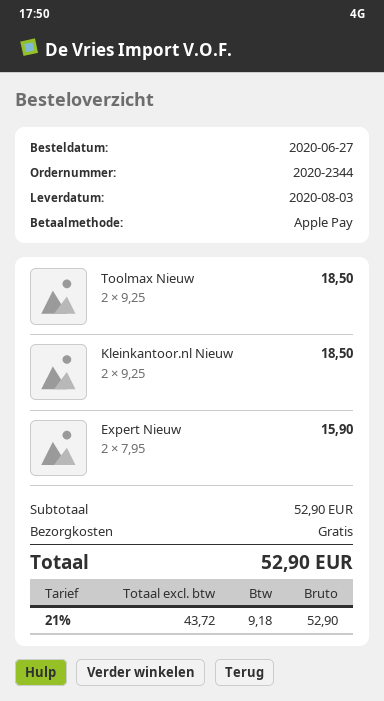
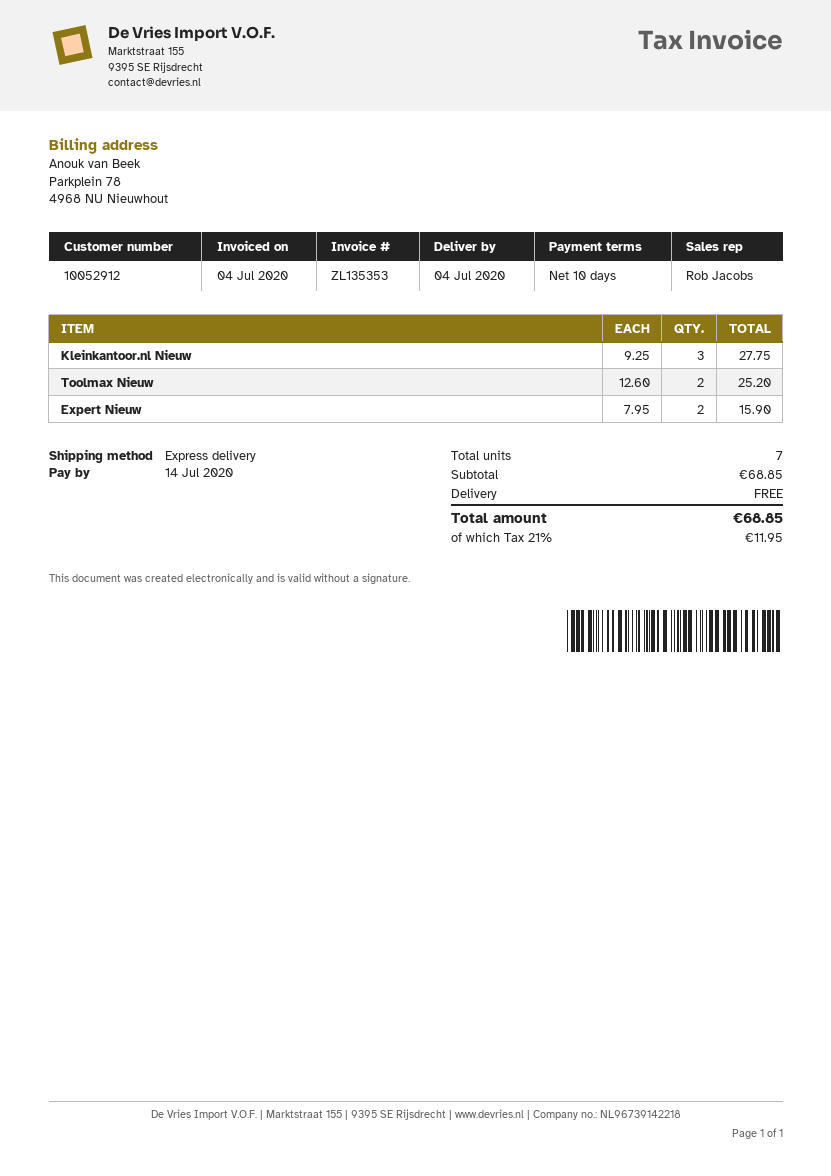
delivery date: 2020-08-03 -> 2020-07-04
Toolmax Nieuw: 2 x 9.25 = 18.50 -> 2 x 12.60 = 25.20
Kleinkantoor.nl Nieuw: 2 x 9.25 = 18.50 -> 3 x 9.25 = 27.75
subtotal: 52.90 -> 68.85
tax: 21% = 9.18 -> 21% = 11.95
total: 52.90 -> 68.85

